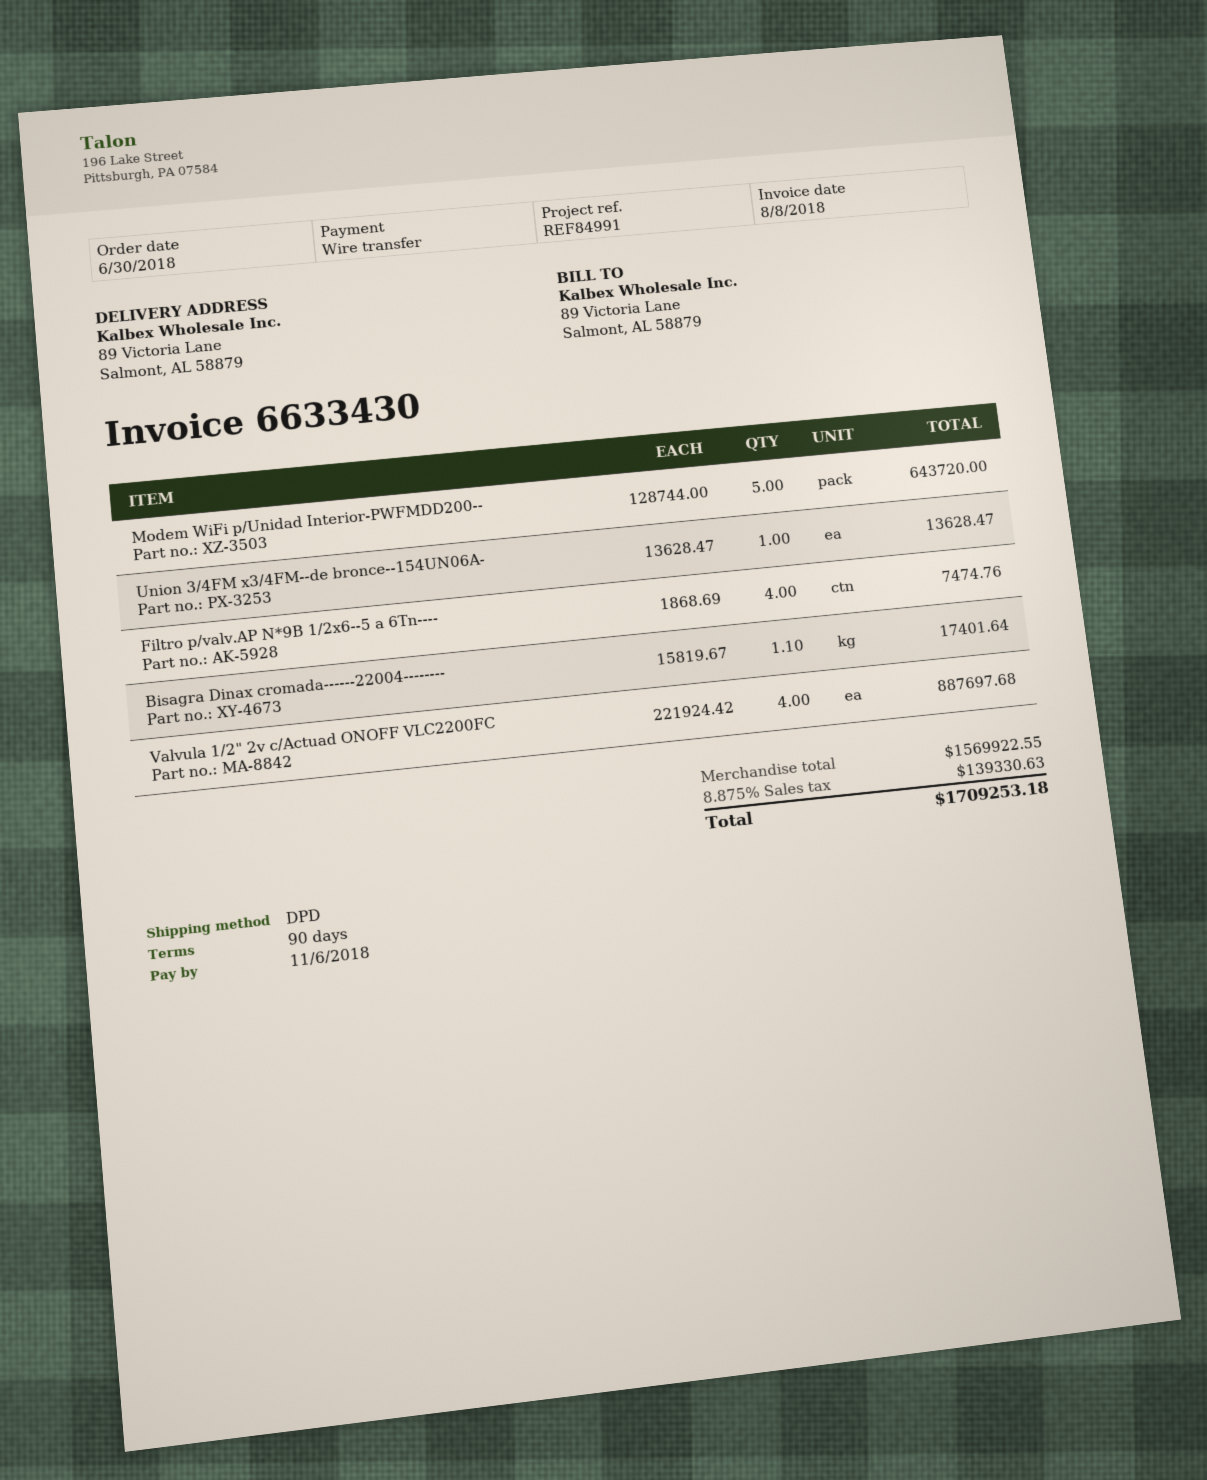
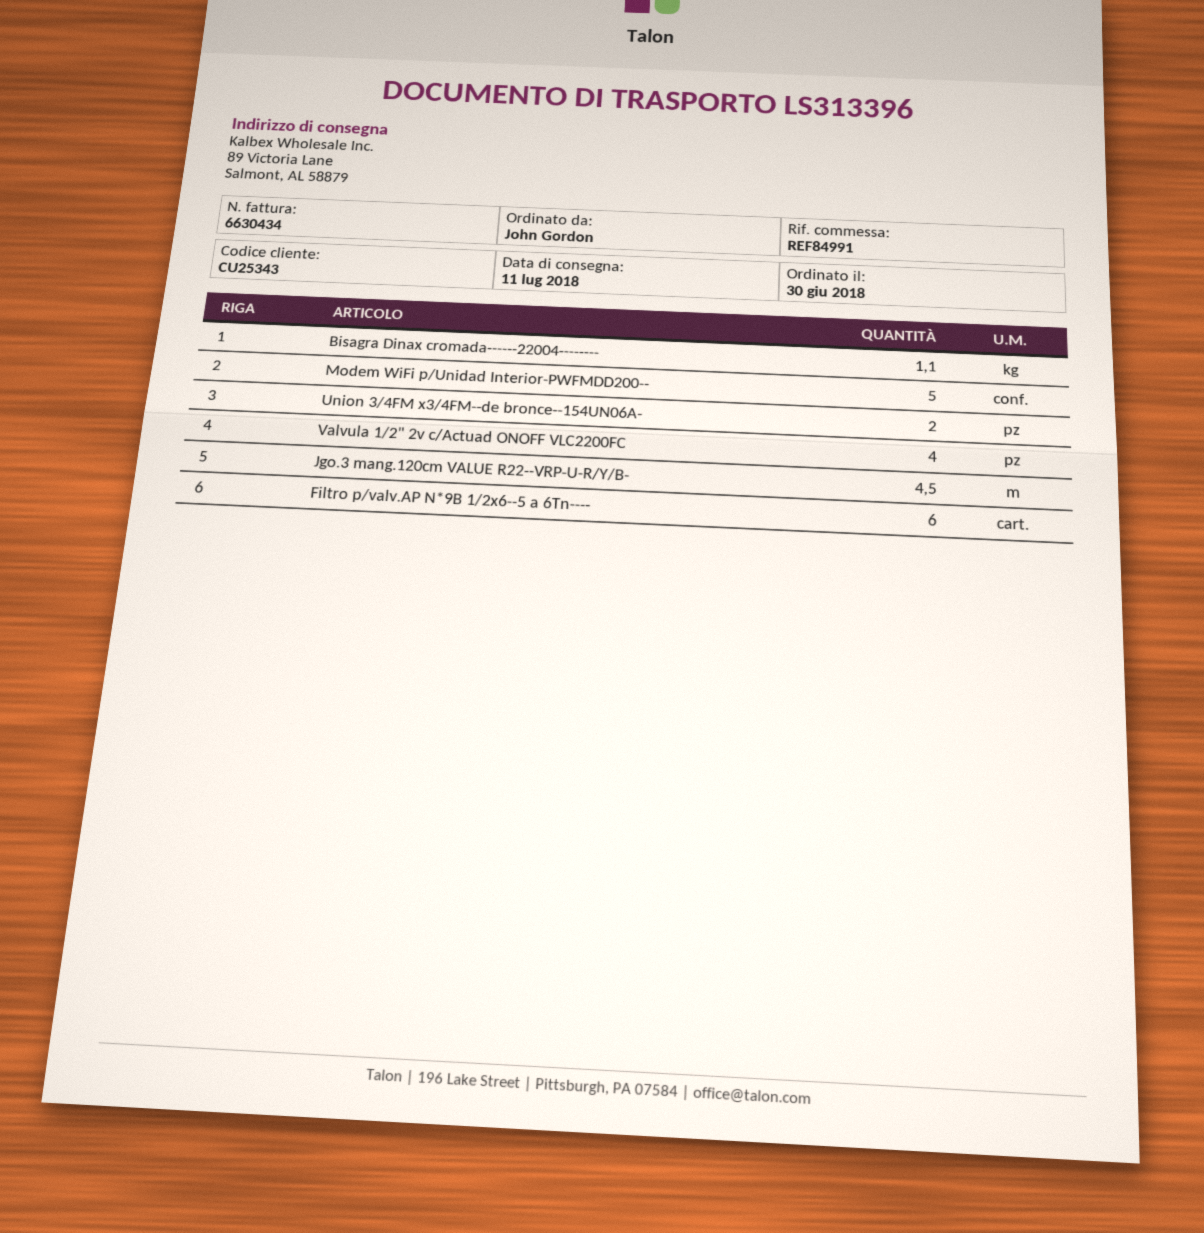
invoice number: 6633430 -> 6630434
Union 3/4FM x3/4FM--de bronce--154UN06A-: 1 -> 2
Filtro p/valv.AP N*9B 1/2x6--5 a 6Tn----: 4 -> 6
Jgo.3 mang.120cm VALUE R22--VRP-U-R/Y/B-: none -> 4.5

